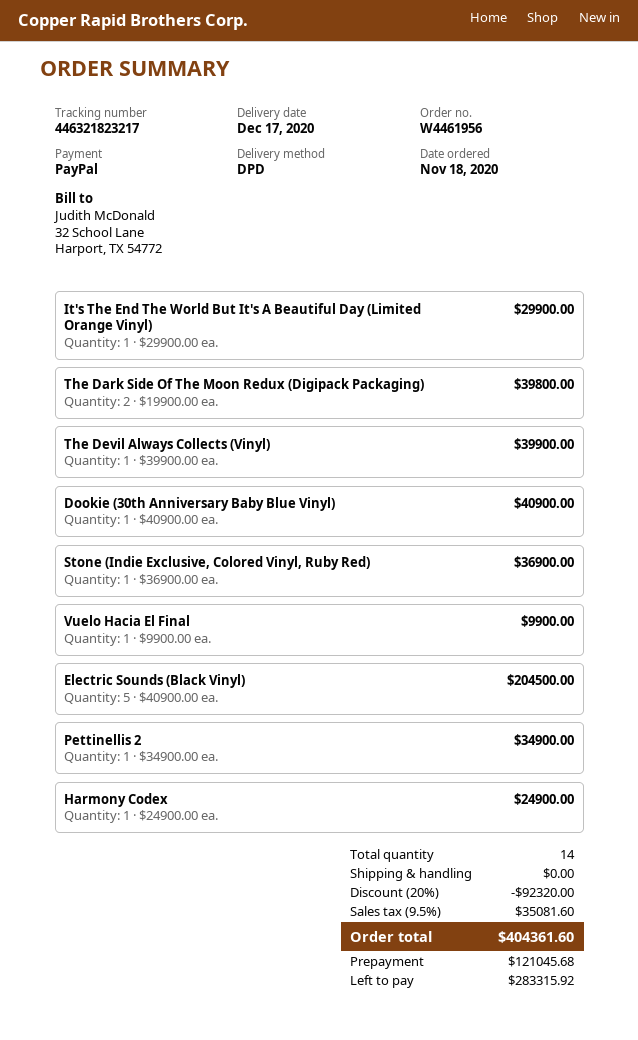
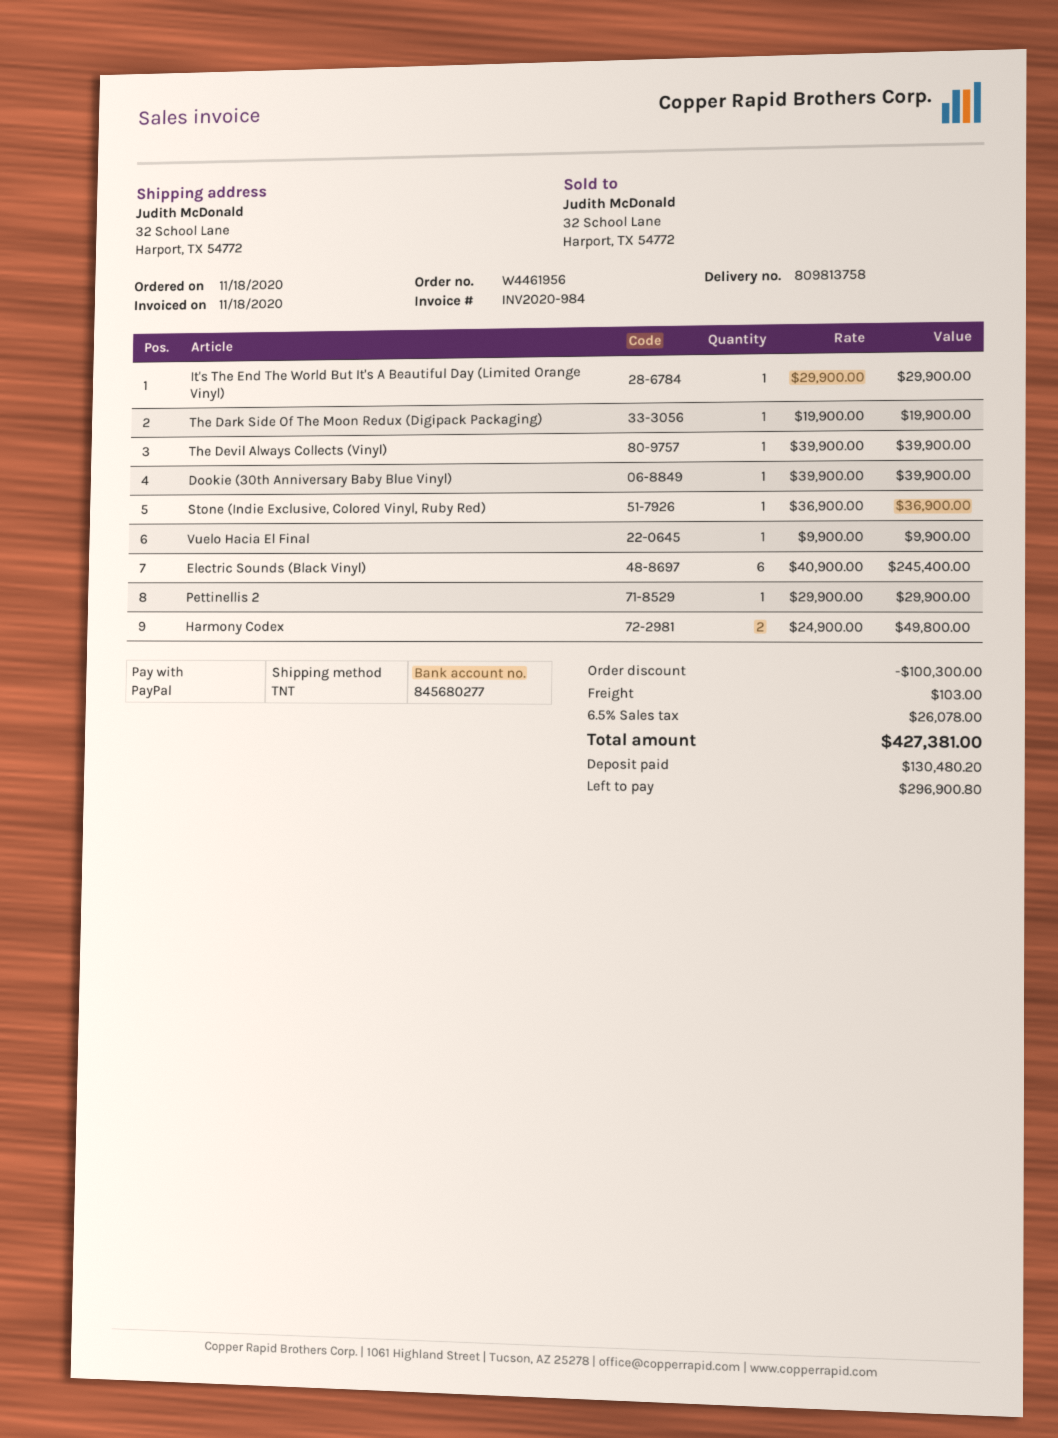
shipping method: DPD -> TNT
The Dark Side Of The Moon Redux (Digipack Packaging): 2 x 19900.00 = 39800.00 -> 1 x 19900.00 = 19900.00
Dookie (30th Anniversary Baby Blue Vinyl): 1 x 40900.00 = 40900.00 -> 1 x 39900.00 = 39900.00
Electric Sounds (Black Vinyl): 5 x 40900.00 = 204500.00 -> 6 x 40900.00 = 245400.00
Pettinellis 2: 1 x 34900.00 = 34900.00 -> 1 x 29900.00 = 29900.00
Harmony Codex: 1 x 24900.00 = 24900.00 -> 2 x 24900.00 = 49800.00
discount: 92320.00 -> 100300.00
shipping: 0.00 -> 103.00
tax: 9.5% = 35081.60 -> 6.5% = 26078.00
total: 404361.60 -> 427381.00
deposit: 121045.68 -> 130480.20
balance: 283315.92 -> 296900.80

